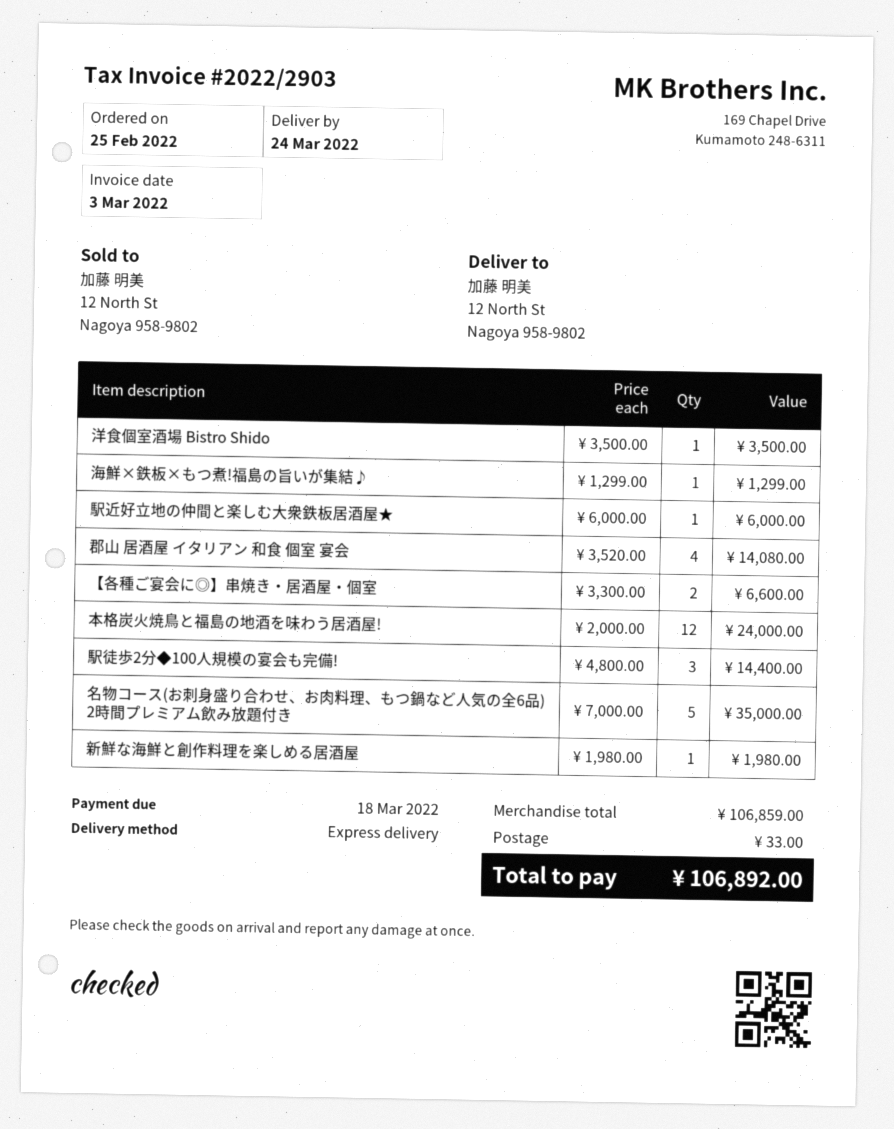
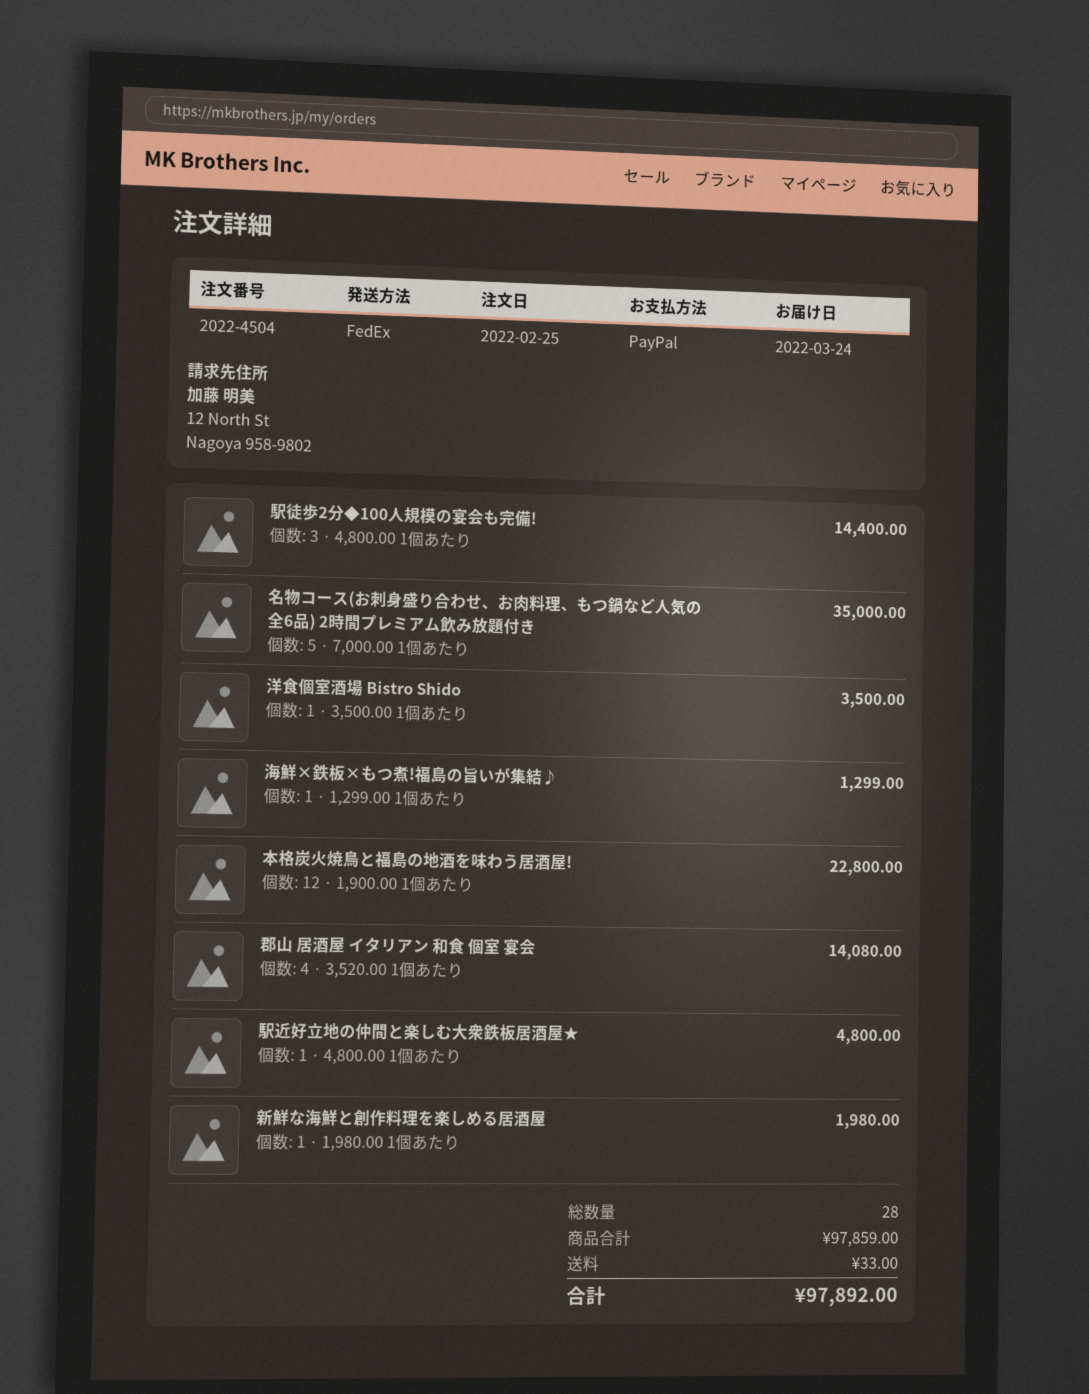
shipping method: express -> FedEx
駅近好立地の仲間と楽しむ大衆鉄板居酒屋★: 1 x 6000.00 = 6000.00 -> 1 x 4800.00 = 4800.00
【各種ご宴会に◎】串焼き・居酒屋・個室: 2 x 3300.00 = 6600.00 -> none
本格炭火焼鳥と福島の地酒を味わう居酒屋!: 12 x 2000.00 = 24000.00 -> 12 x 1900.00 = 22800.00
subtotal: 106859.00 -> 97859.00
total: 106892.00 -> 97892.00

